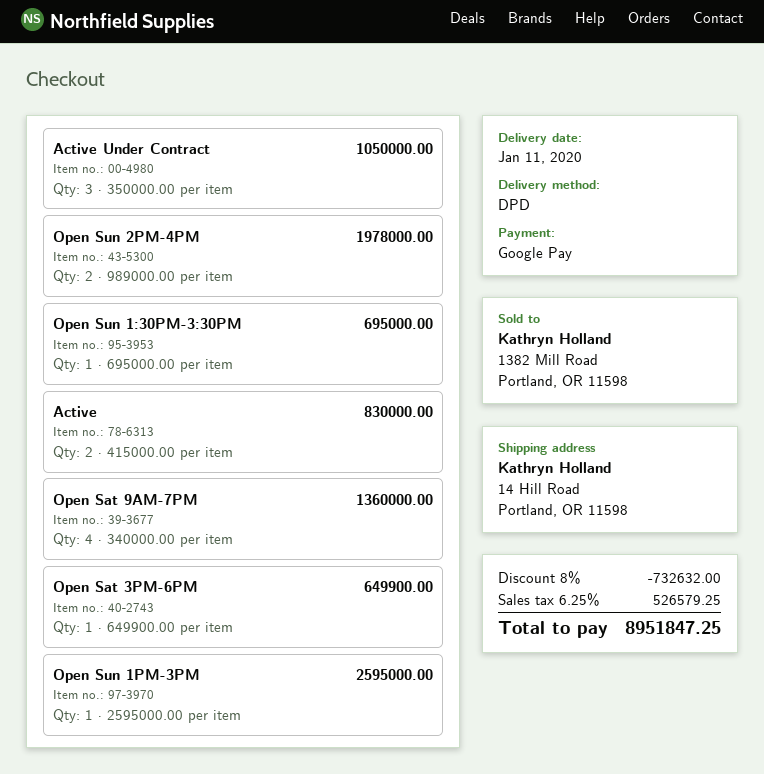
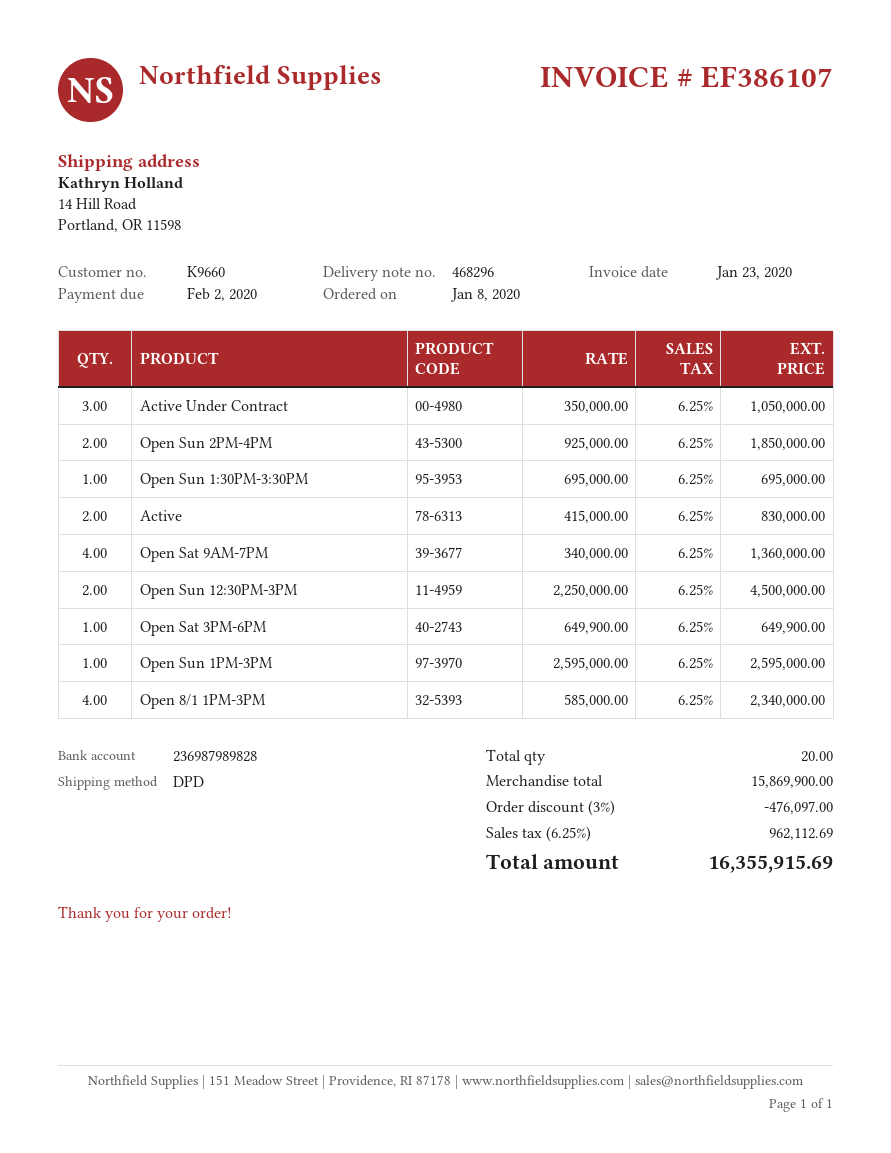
Open Sun 2PM-4PM: 2 x 989000.00 = 1978000.00 -> 2 x 925000.00 = 1850000.00
Open Sun 12:30PM-3PM: none -> 2 x 2250000.00 = 4500000.00
Open 8/1 1PM-3PM: none -> 4 x 585000.00 = 2340000.00
discount: 8% = 732632.00 -> 3% = 476097.00
tax: 6.25% = 526579.25 -> 6.25% = 962112.69
total: 8951847.25 -> 16355915.69

